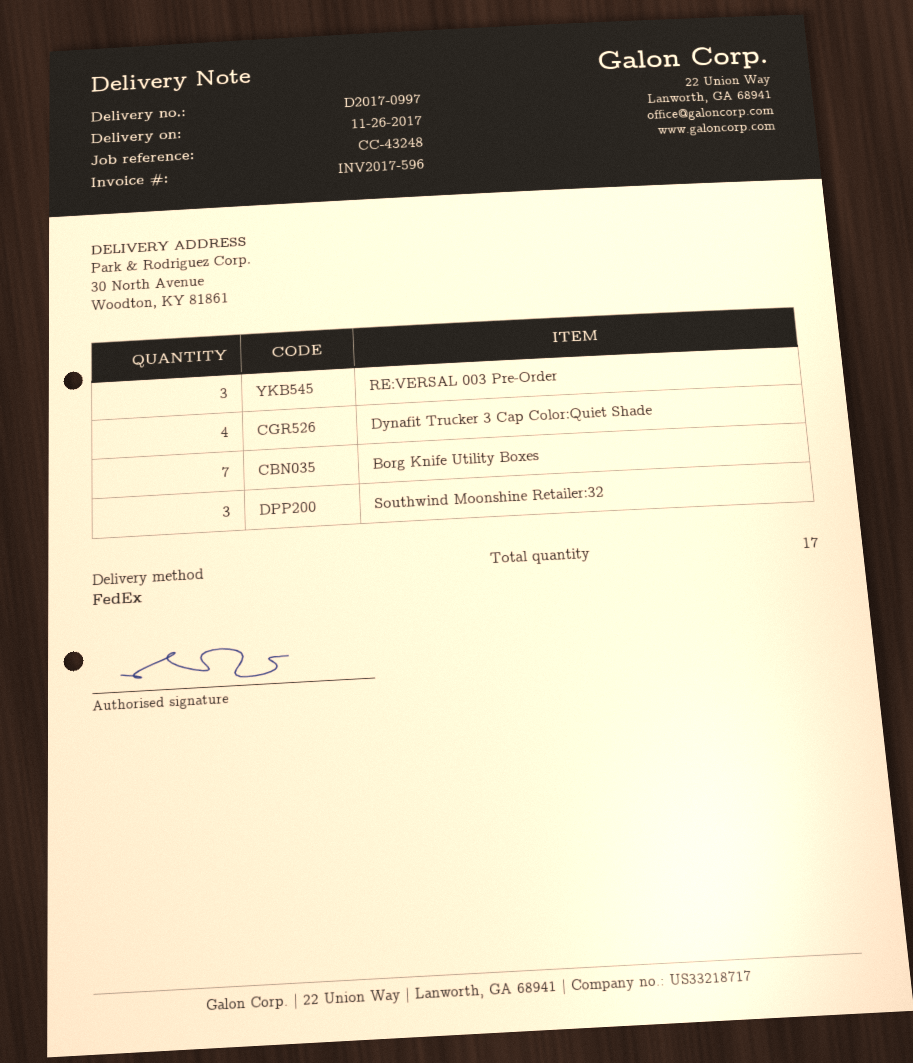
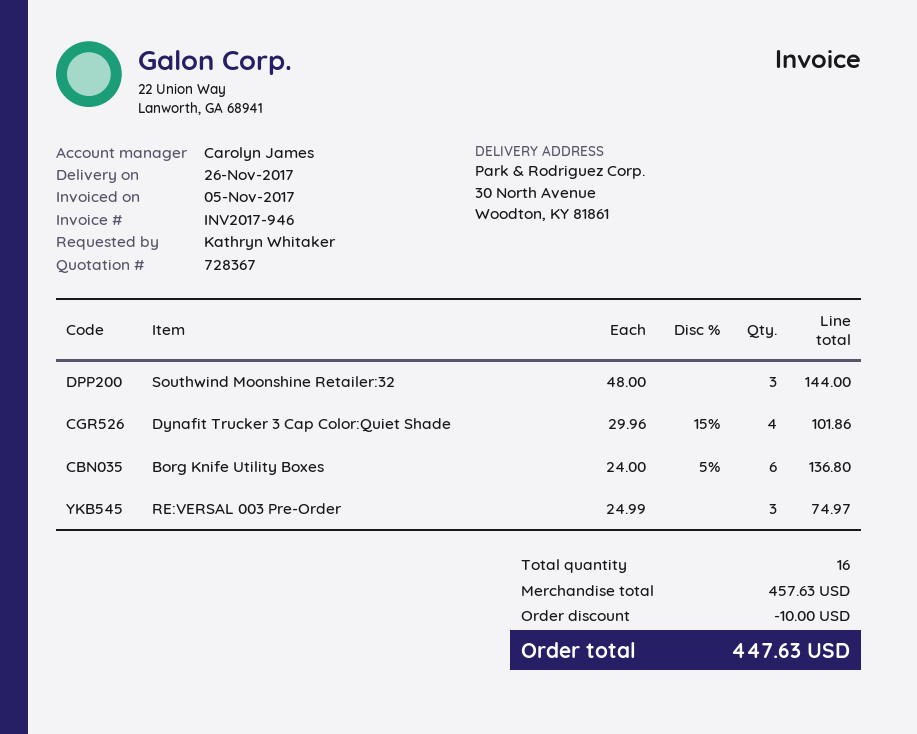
invoice number: INV2017-596 -> INV2017-946
Borg Knife Utility Boxes: 7 -> 6
total quantity: 17 -> 16

